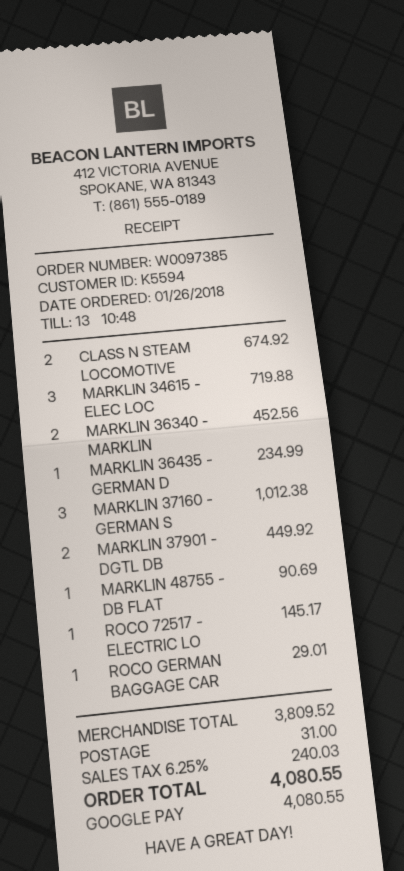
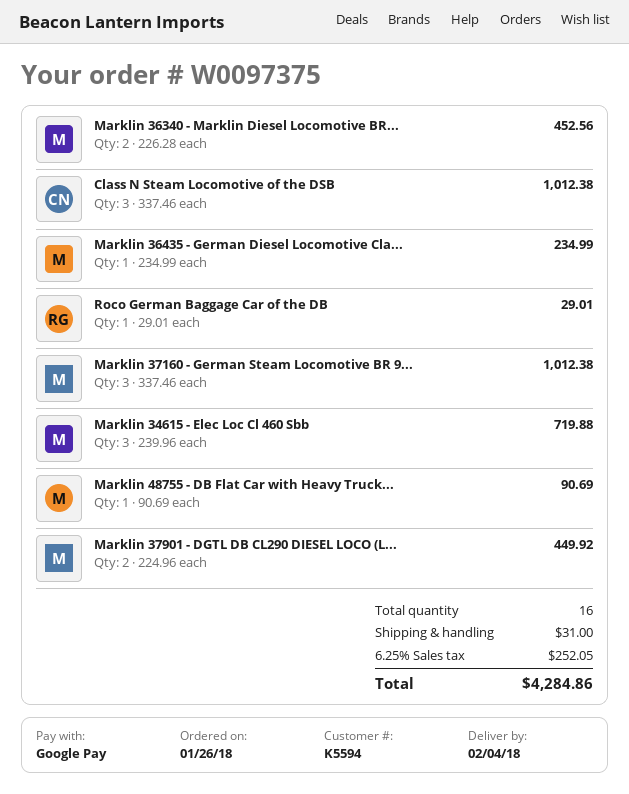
order number: W0097385 -> W0097375
CLASS N STEAM LOCOMOTIVE: 2 for 674.92 -> 3 for 1012.38
ROCO 72517 - ELECTRIC LO: 1 for 145.17 -> none
tax: 6.25% = 240.03 -> 6.25% = 252.05
total: 4080.55 -> 4284.86

